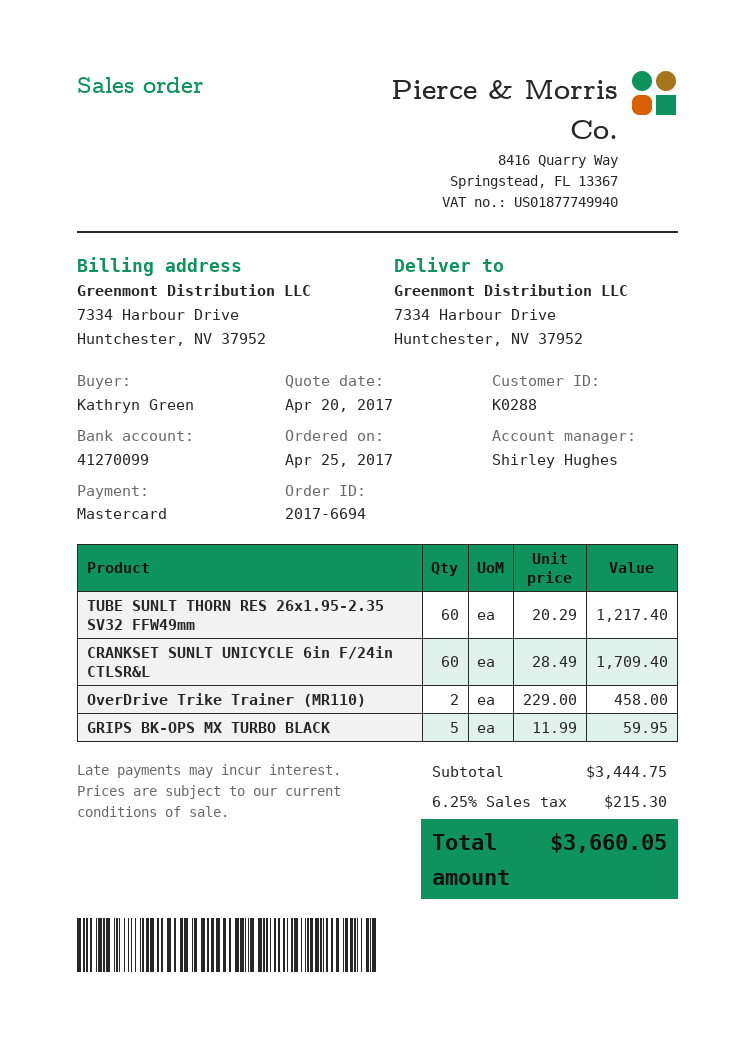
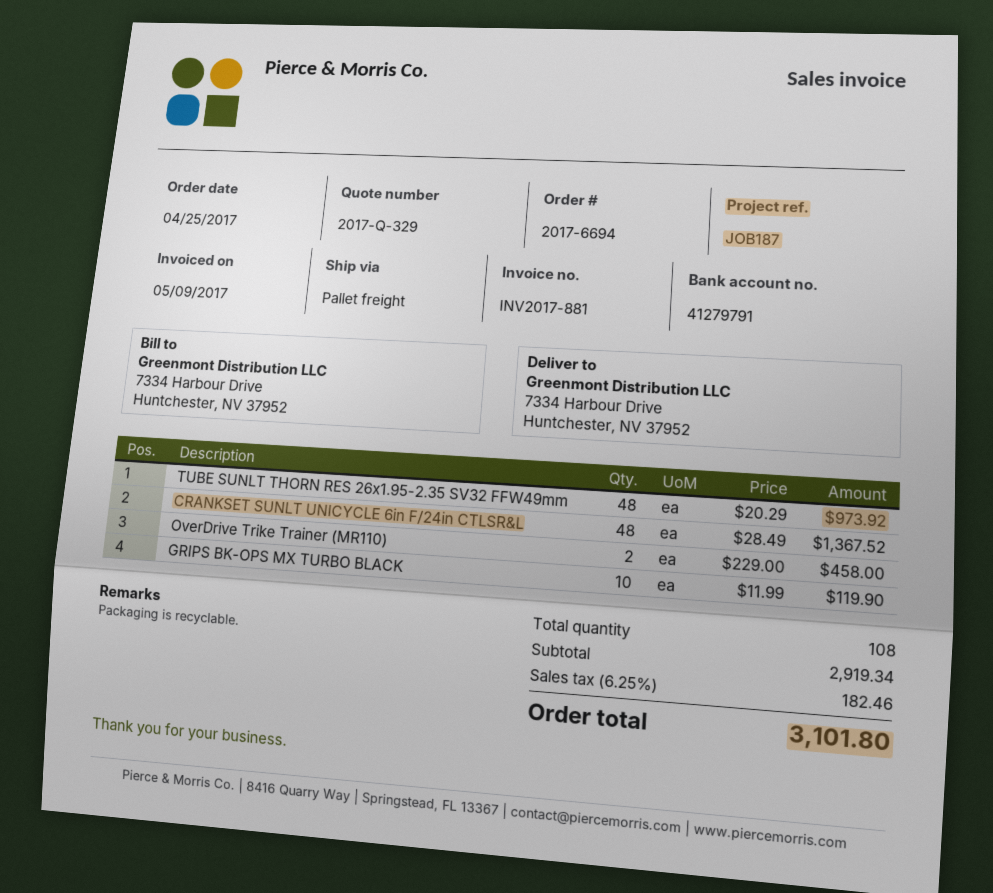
bank account: 41270099 -> 41279791
TUBE SUNLT THORN RES 26x1.95-2.35 SV32 FFW49mm: 60 x 20.29 = 1217.40 -> 48 x 20.29 = 973.92
CRANKSET SUNLT UNICYCLE 6in F/24in CTLSR&L: 60 x 28.49 = 1709.40 -> 48 x 28.49 = 1367.52
GRIPS BK-OPS MX TURBO BLACK: 5 x 11.99 = 59.95 -> 10 x 11.99 = 119.90
subtotal: 3444.75 -> 2919.34
tax: 6.25% = 215.30 -> 6.25% = 182.46
total: 3660.05 -> 3101.80

